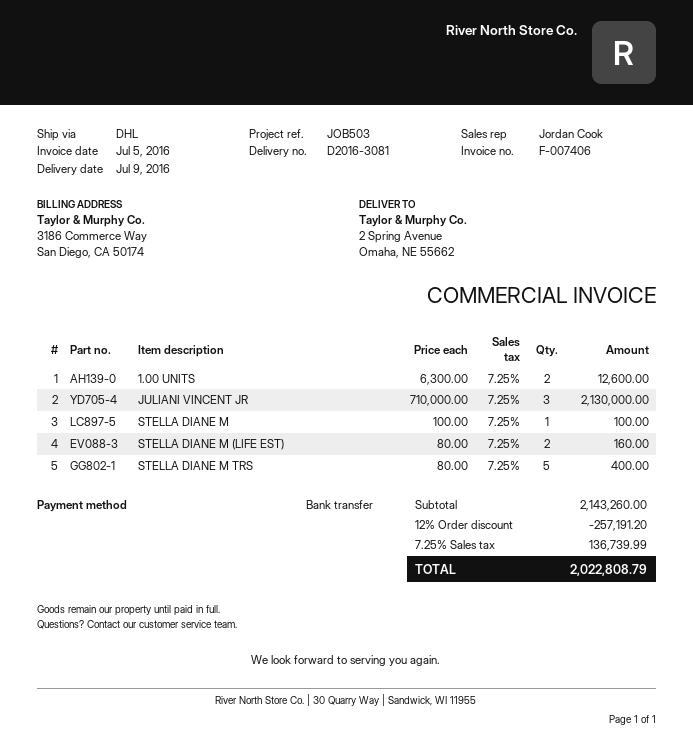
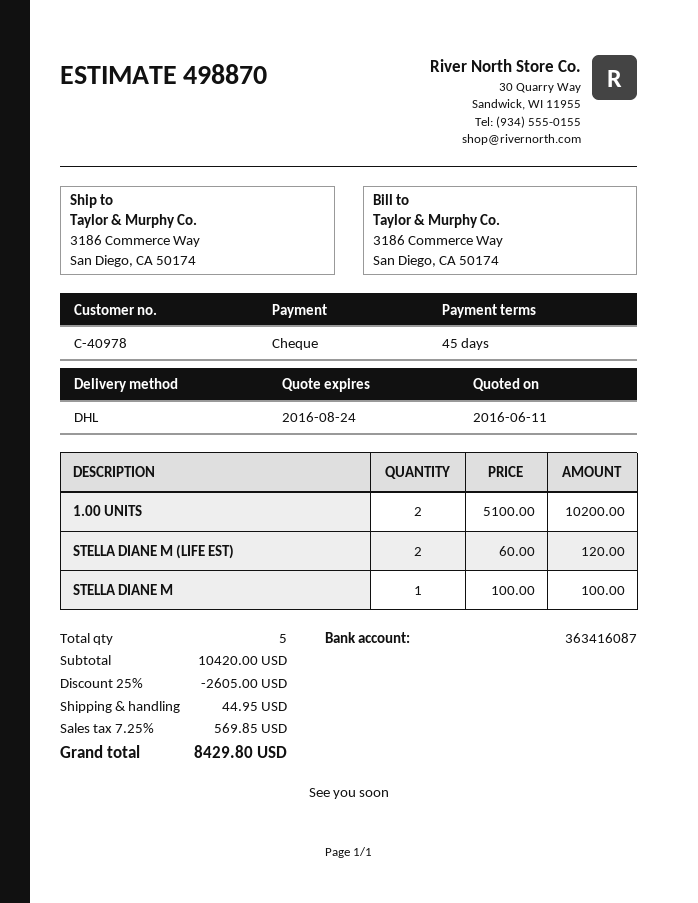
payment method: bank transfer -> cheque
ship to: 2 Spring Avenue, Omaha, NE 55662 -> 3186 Commerce Way, San Diego, CA 50174
1.00 UNITS: 2 x 6300.00 = 12600.00 -> 2 x 5100.00 = 10200.00
JULIANI VINCENT JR: 3 x 710000.00 = 2130000.00 -> none
STELLA DIANE M (LIFE EST): 2 x 80.00 = 160.00 -> 2 x 60.00 = 120.00
STELLA DIANE M TRS: 5 x 80.00 = 400.00 -> none
subtotal: 2143260.00 -> 10420.00
discount: 12% = 257191.20 -> 25% = 2605.00
shipping: none -> 44.95
tax: 7.25% = 136739.99 -> 7.25% = 569.85
total: 2022808.79 -> 8429.80

